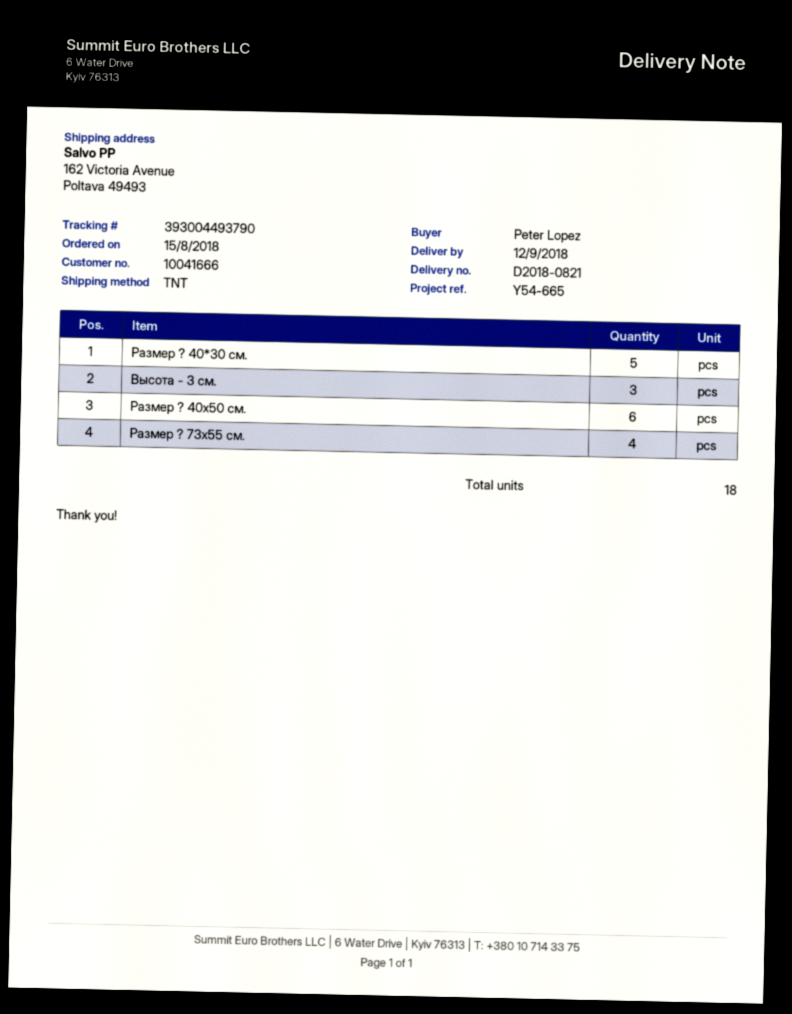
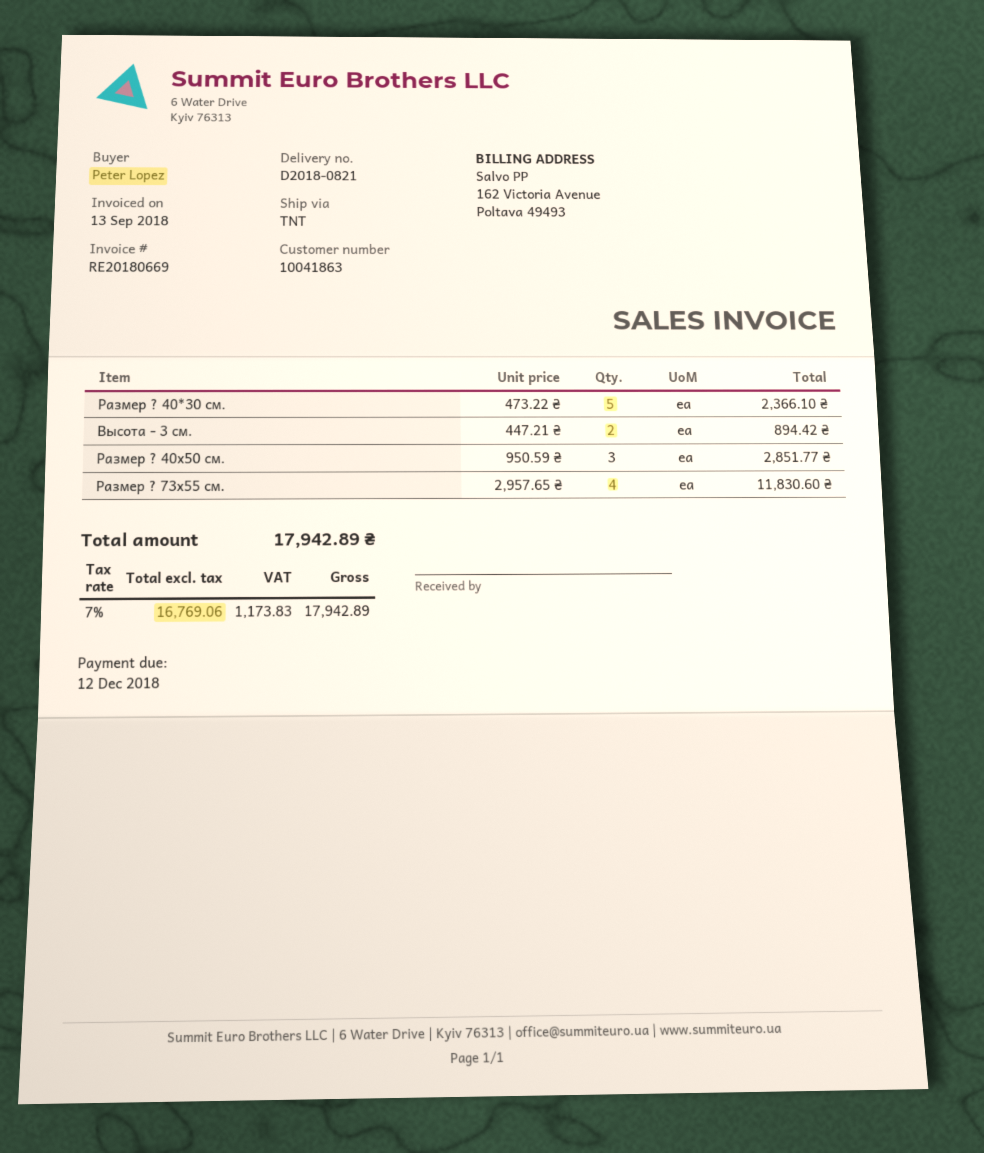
customer number: 10041666 -> 10041863
Высота - 3 см.: 3 -> 2
Размер ? 40х50 см.: 6 -> 3

